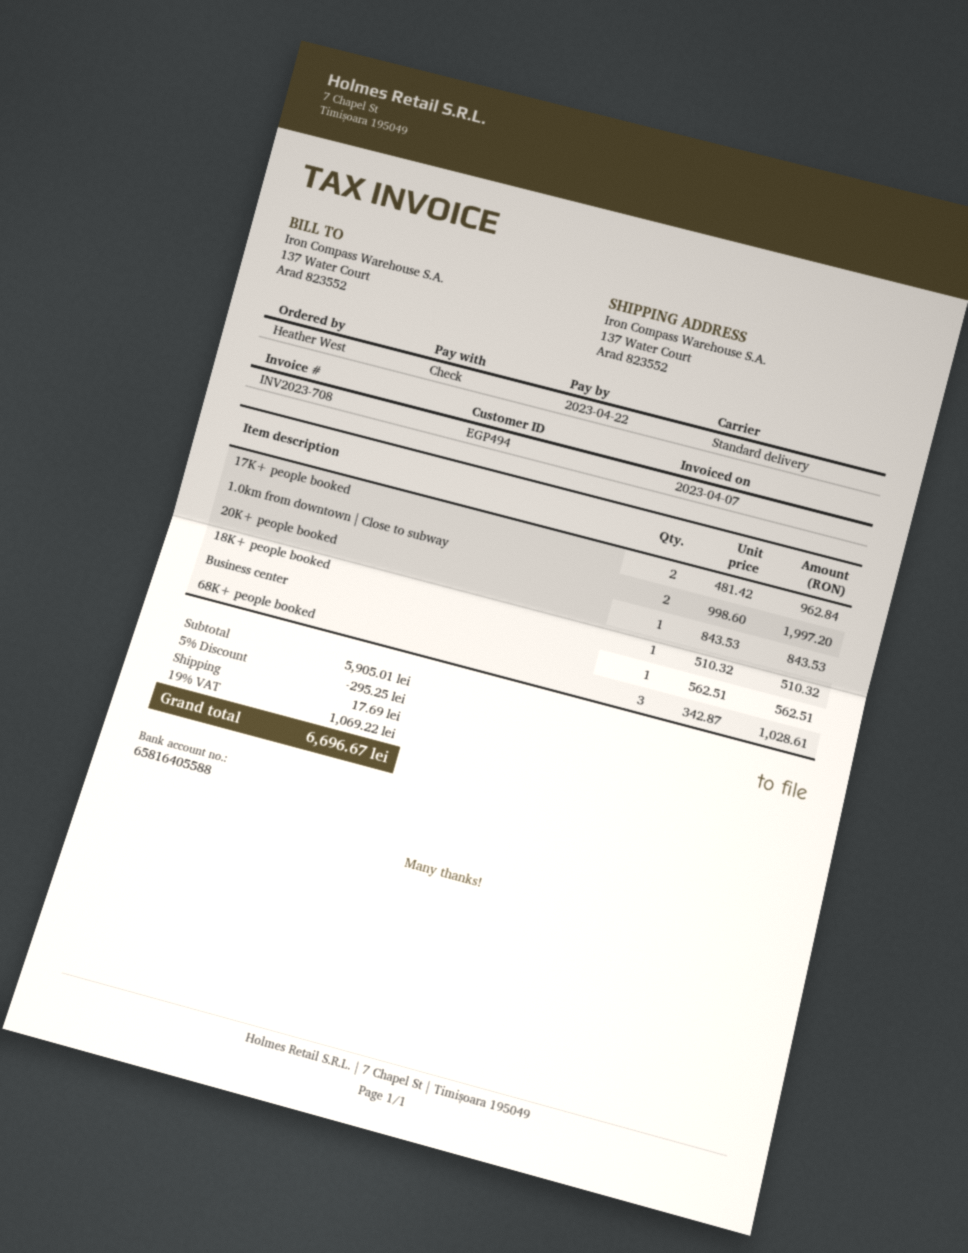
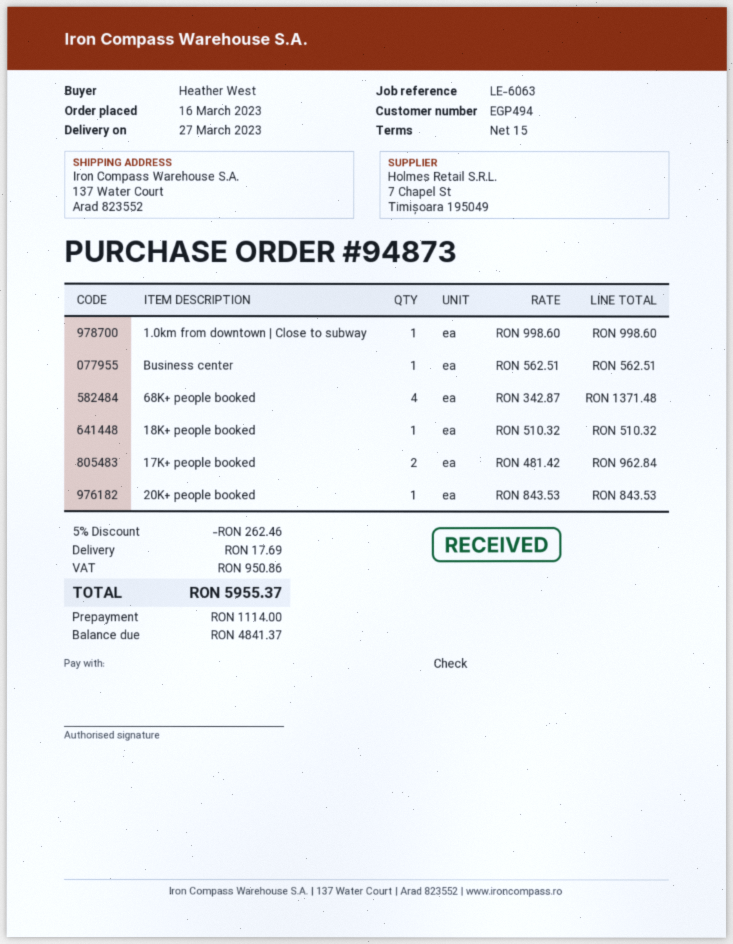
1.0km from downtown | Close to subway: 2 x 998.60 = 1997.20 -> 1 x 998.60 = 998.60
68K+ people booked: 3 x 342.87 = 1028.61 -> 4 x 342.87 = 1371.48
discount: 5% = 295.25 -> 5% = 262.46
tax: 1069.22 -> 950.86
total: 6696.67 -> 5955.37

